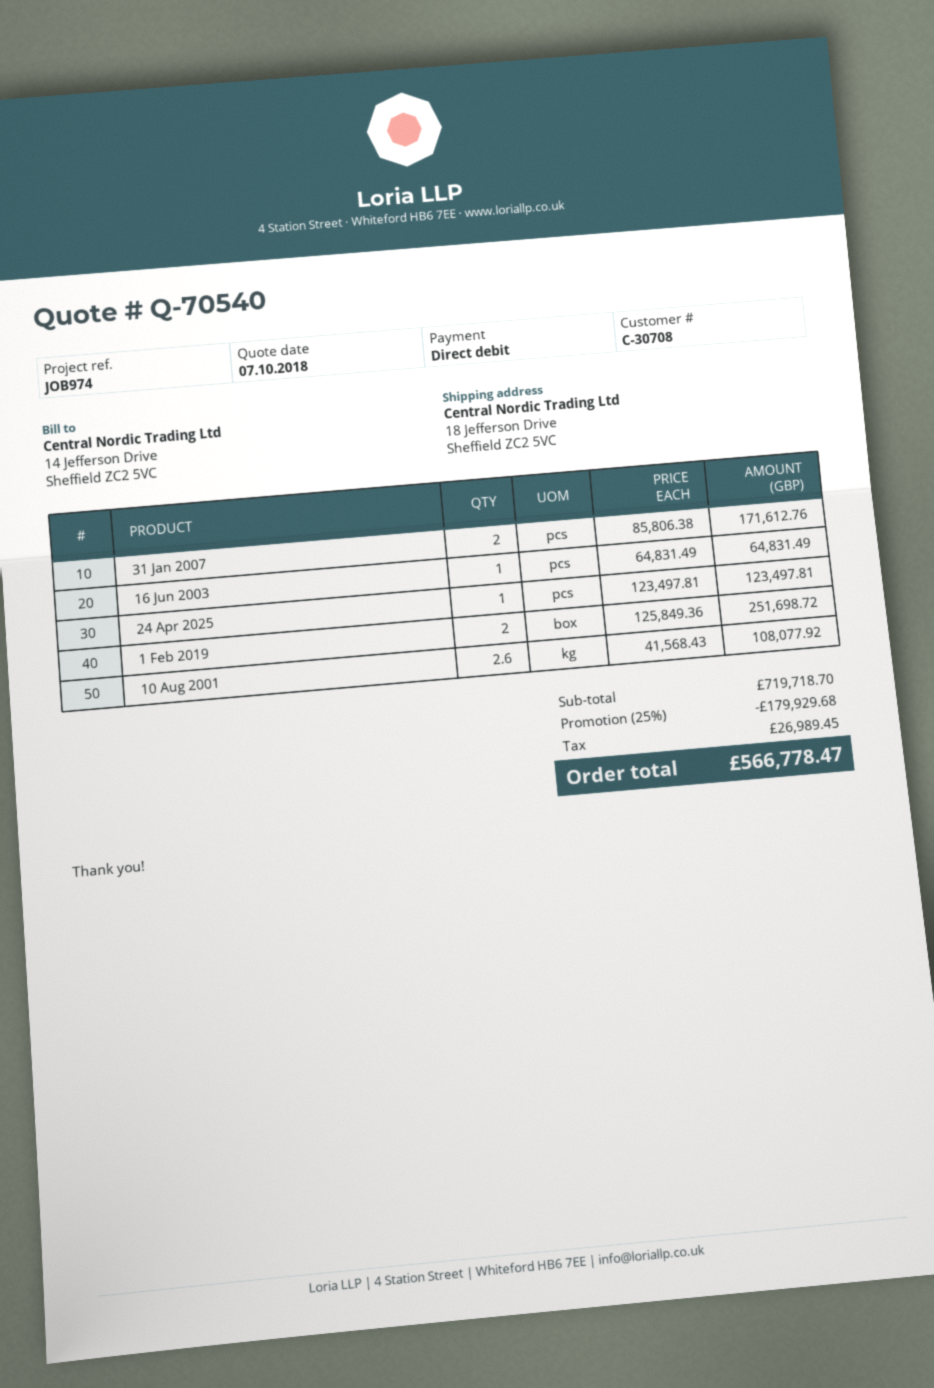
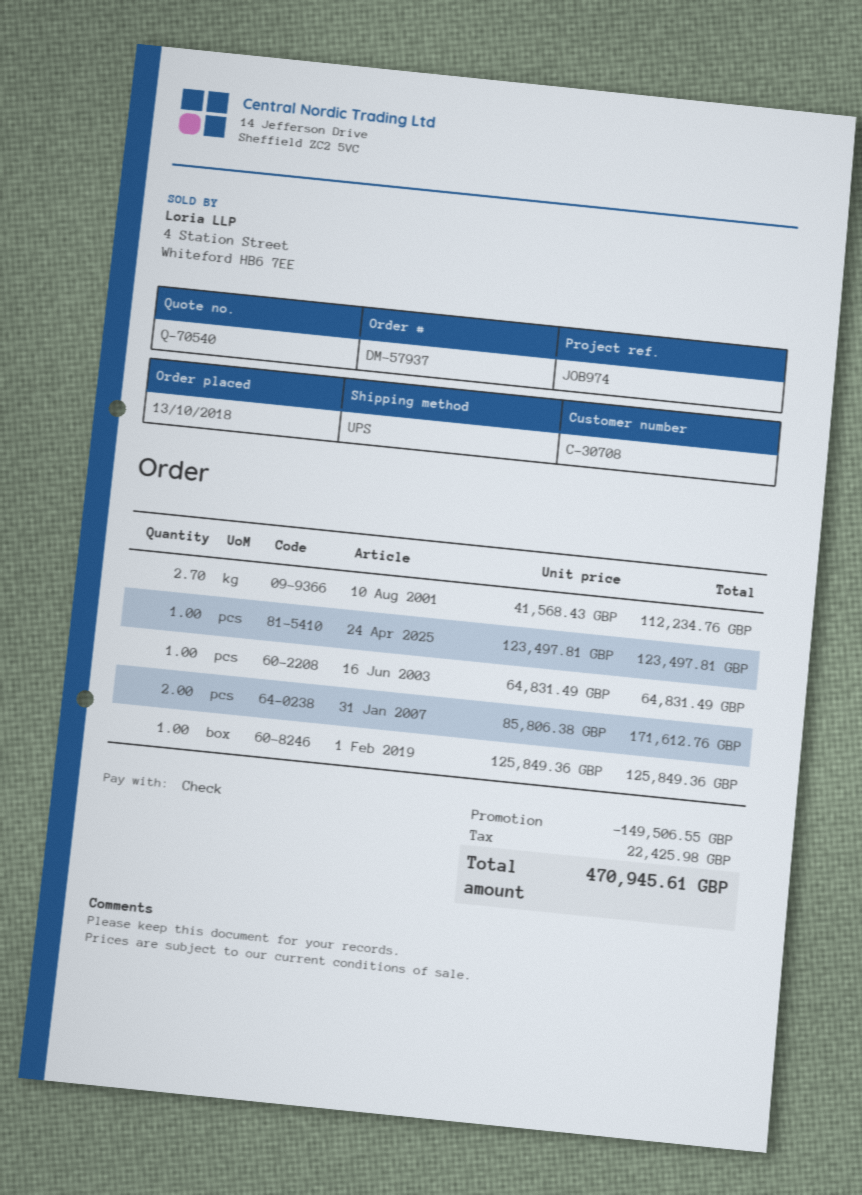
payment method: direct debit -> cheque
1 Feb 2019: 2 x 125849.36 = 251698.72 -> 1 x 125849.36 = 125849.36
10 Aug 2001: 2.6 x 41568.43 = 108077.92 -> 2.7 x 41568.43 = 112234.76
discount: 179929.68 -> 149506.55
tax: 26989.45 -> 22425.98
total: 566778.47 -> 470945.61

